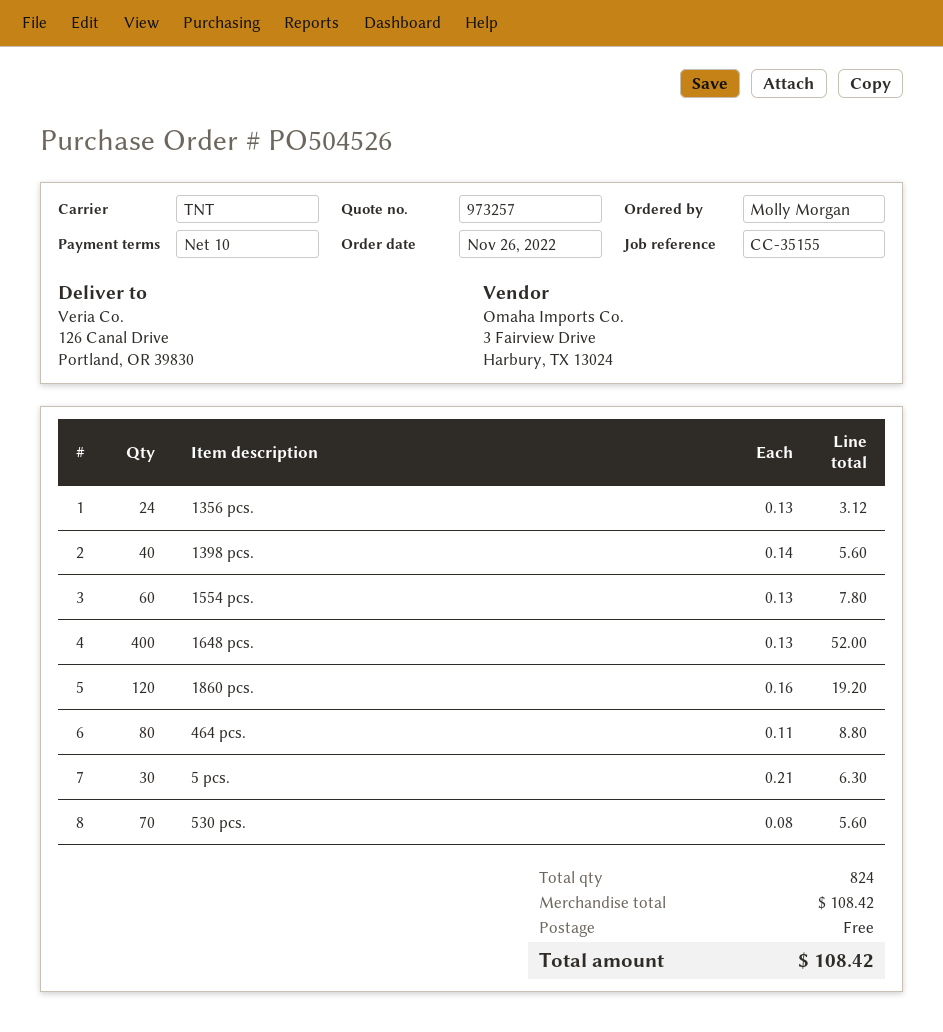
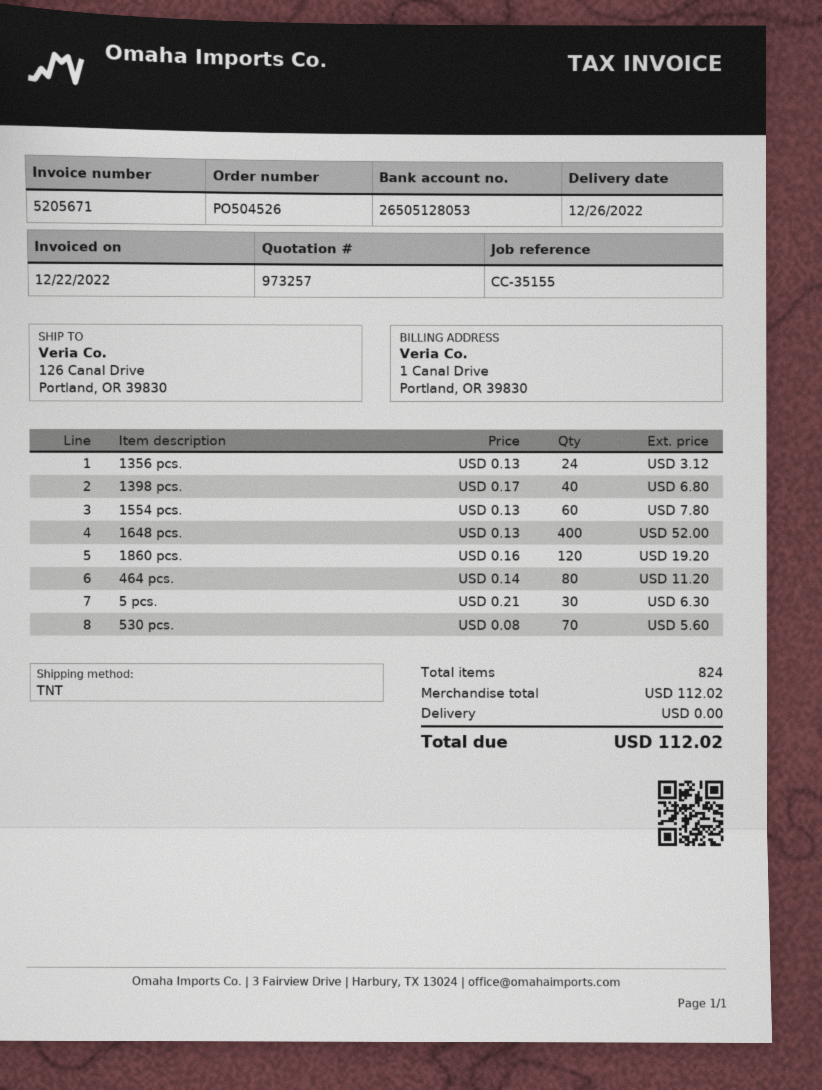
1398 pcs.: 40 x 0.14 = 5.60 -> 40 x 0.17 = 6.80
464 pcs.: 80 x 0.11 = 8.80 -> 80 x 0.14 = 11.20
subtotal: 108.42 -> 112.02
total: 108.42 -> 112.02

